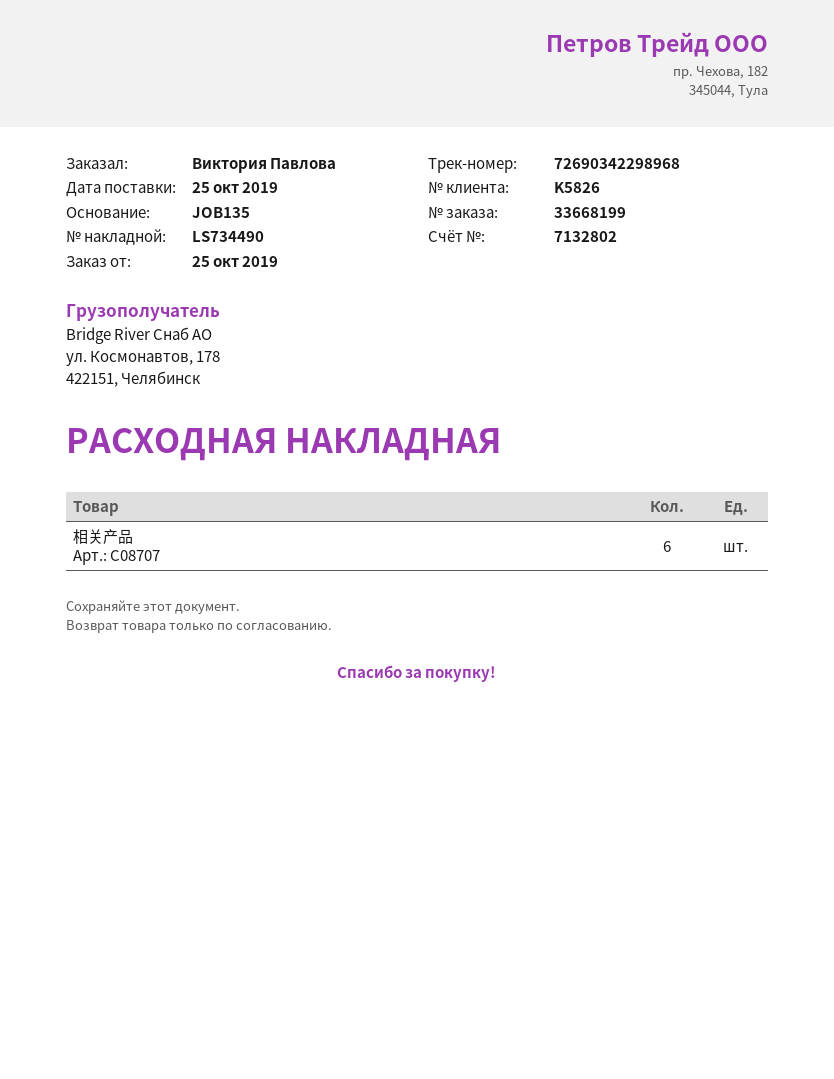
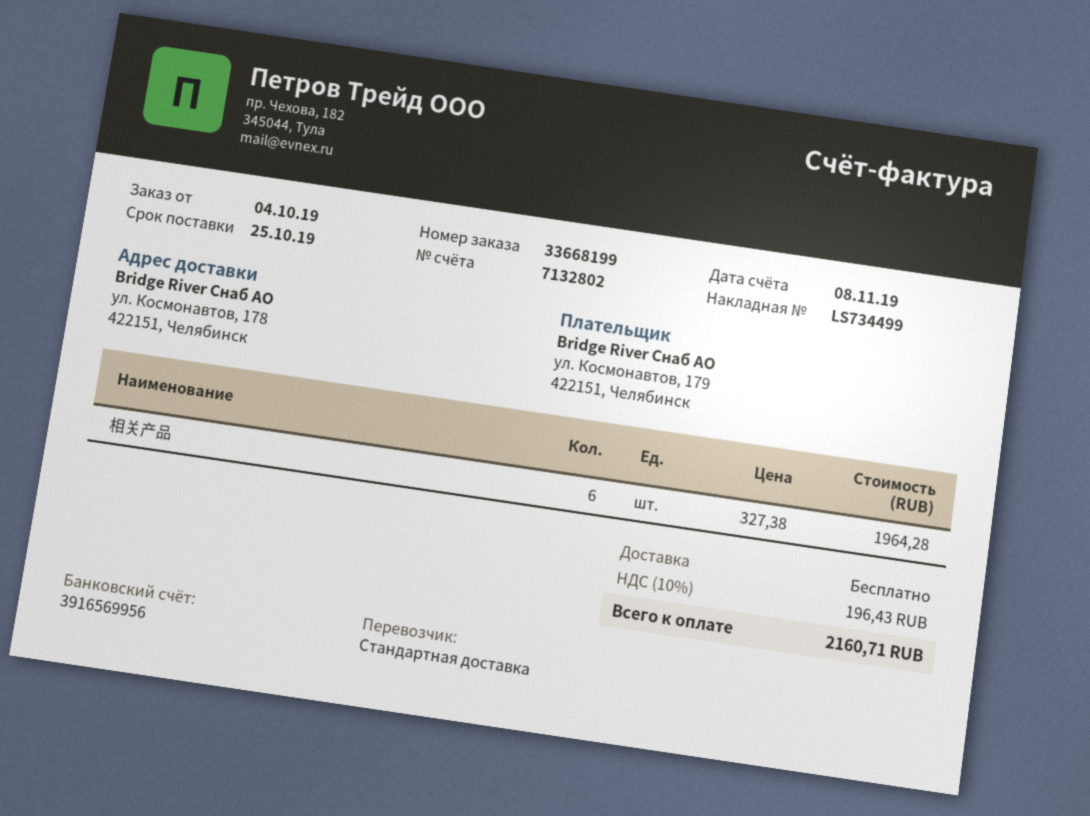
order date: 2019-10-25 -> 2019-10-04
delivery note number: LS734490 -> LS734499

